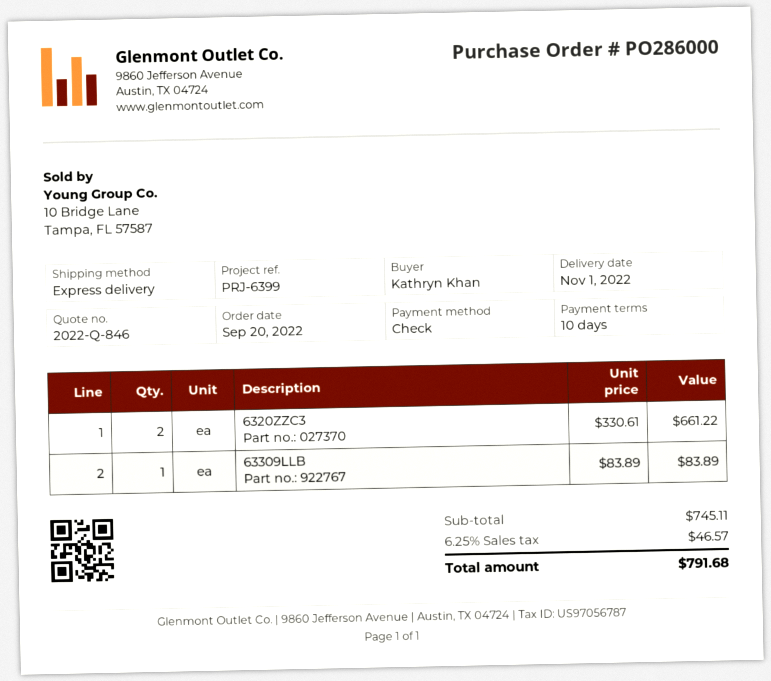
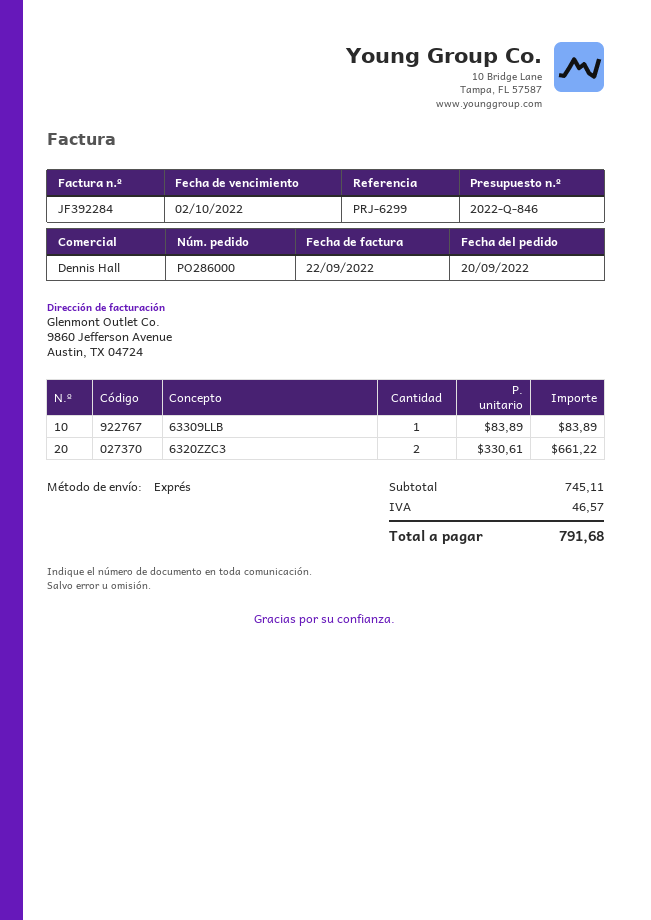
reference: PRJ-6399 -> PRJ-6299

